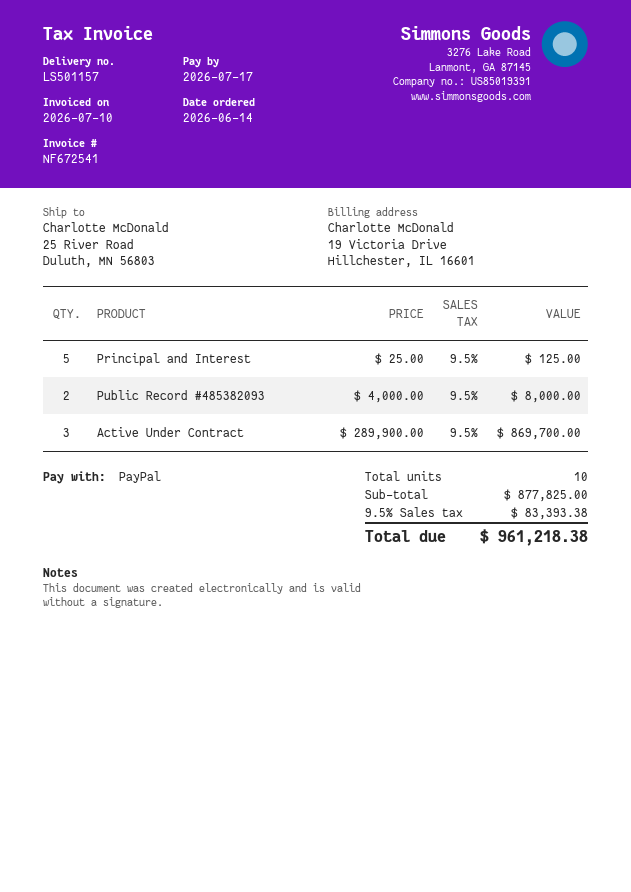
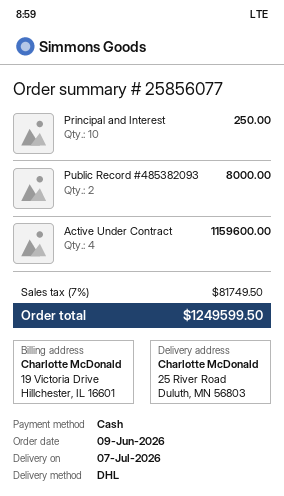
order date: 2026-06-14 -> 2026-06-09
payment method: PayPal -> cash
Principal and Interest: 5 for 125.00 -> 10 for 250.00
Active Under Contract: 3 for 869700.00 -> 4 for 1159600.00
tax: 9.5% = 83393.38 -> 7% = 81749.50
total: 961218.38 -> 1249599.50

